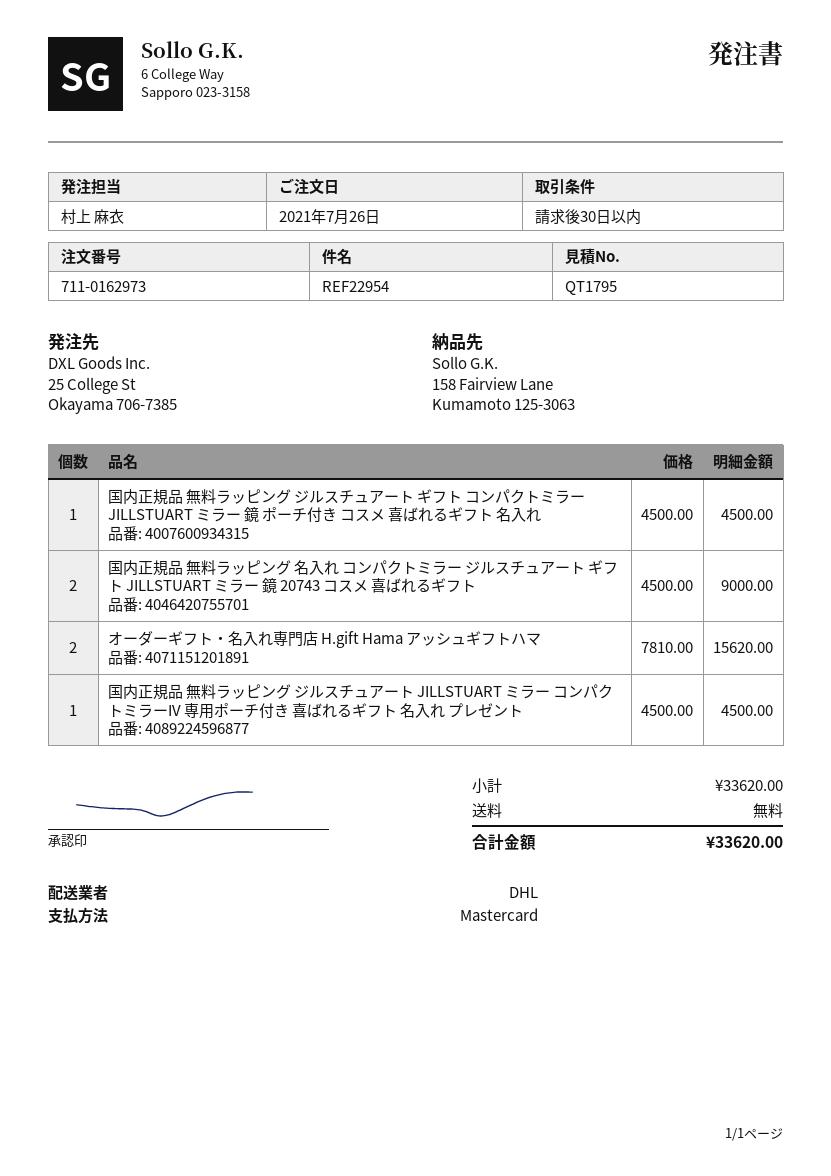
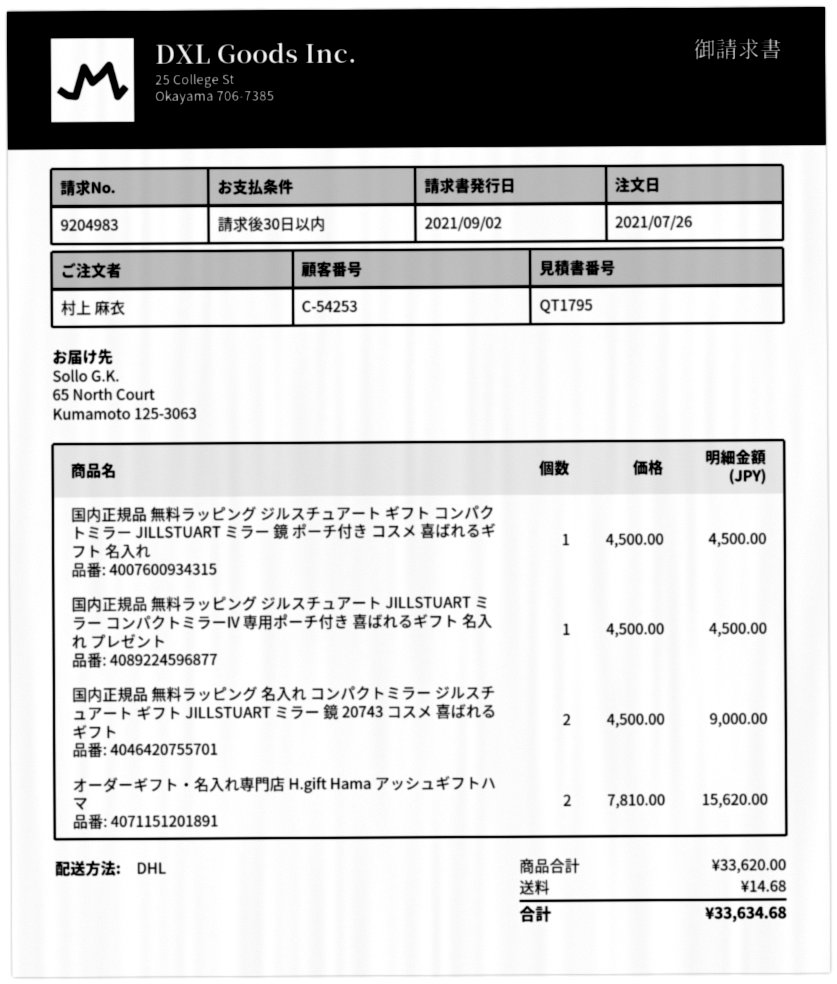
ship to: 158 Fairview Lane, Kumamoto 125-3063 -> 65 North Court, Kumamoto 125-3063
shipping: 0.00 -> 14.68
total: 33620.00 -> 33634.68

